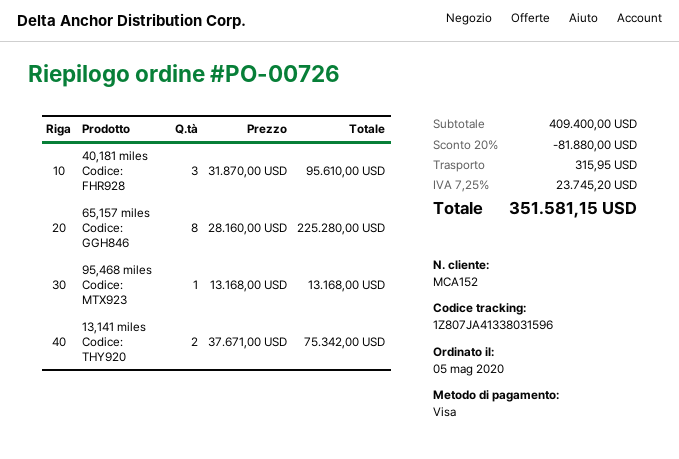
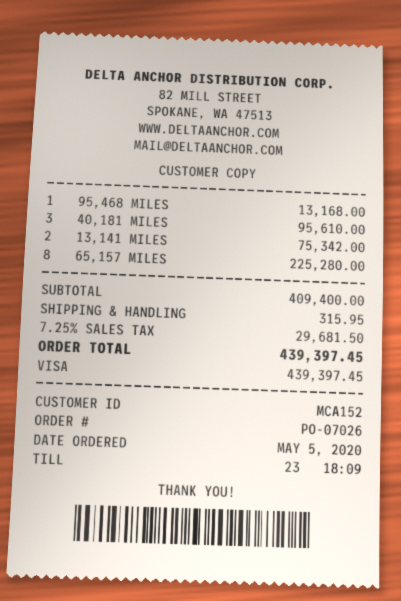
order number: PO-00726 -> PO-07026
discount: 20% = 81880.00 -> none
tax: 7.25% = 23745.20 -> 7.25% = 29681.50
total: 351581.15 -> 439397.45

